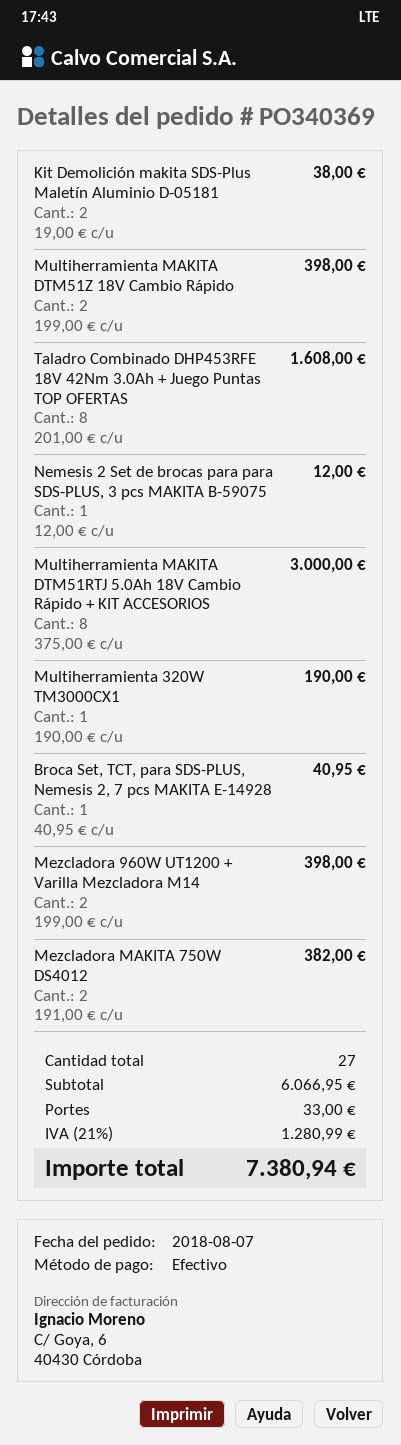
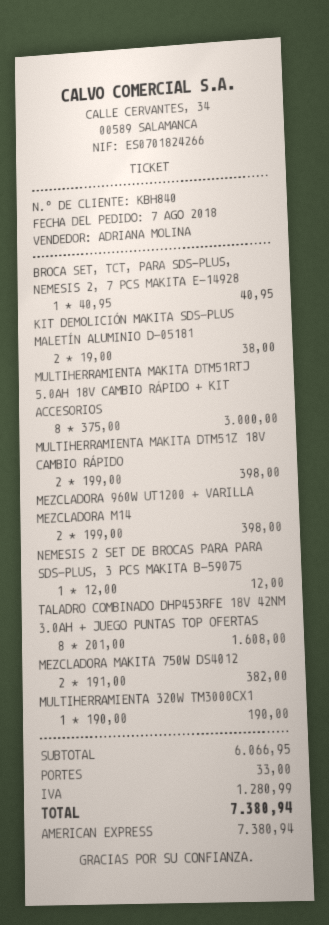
payment method: cash -> American Express

